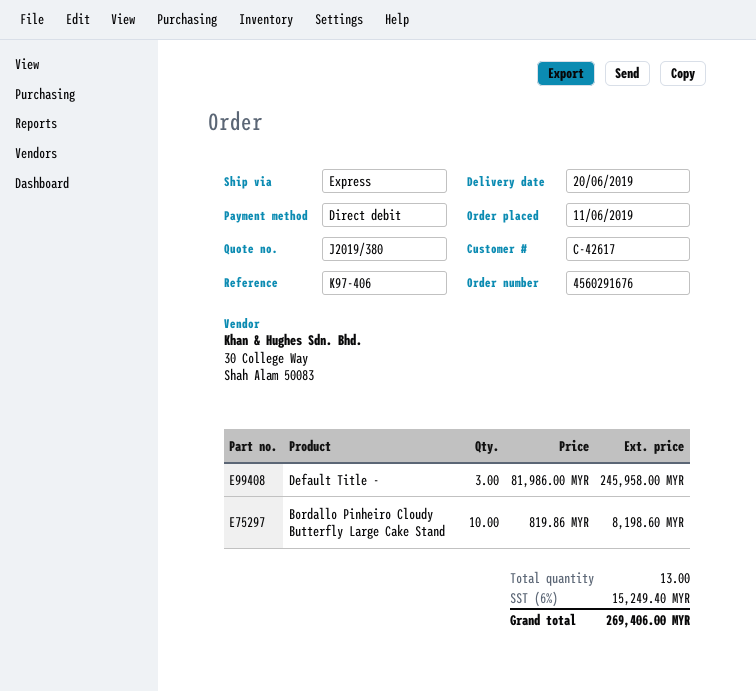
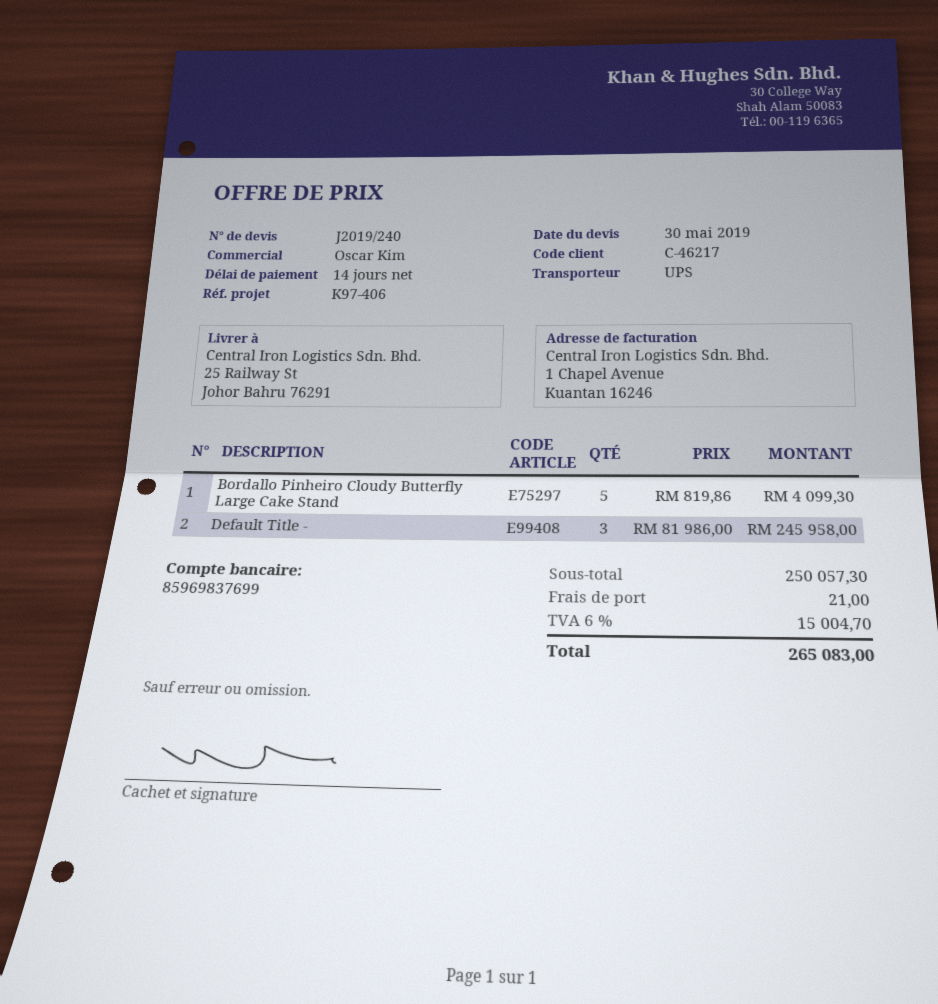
quote number: J2019/380 -> J2019/240
customer number: C-42617 -> C-46217
shipping method: express -> UPS
Bordallo Pinheiro Cloudy Butterfly Large Cake Stand: 10 x 819.86 = 8198.60 -> 5 x 819.86 = 4099.30
shipping: none -> 21.00
tax: 6% = 15249.40 -> 6% = 15004.70
total: 269406.00 -> 265083.00

